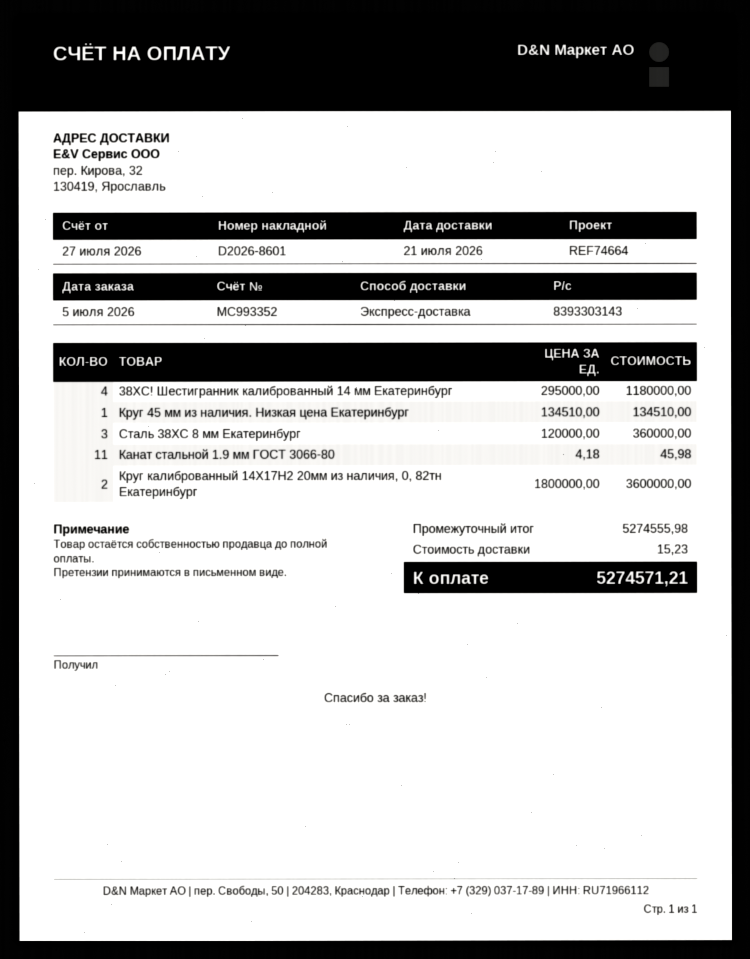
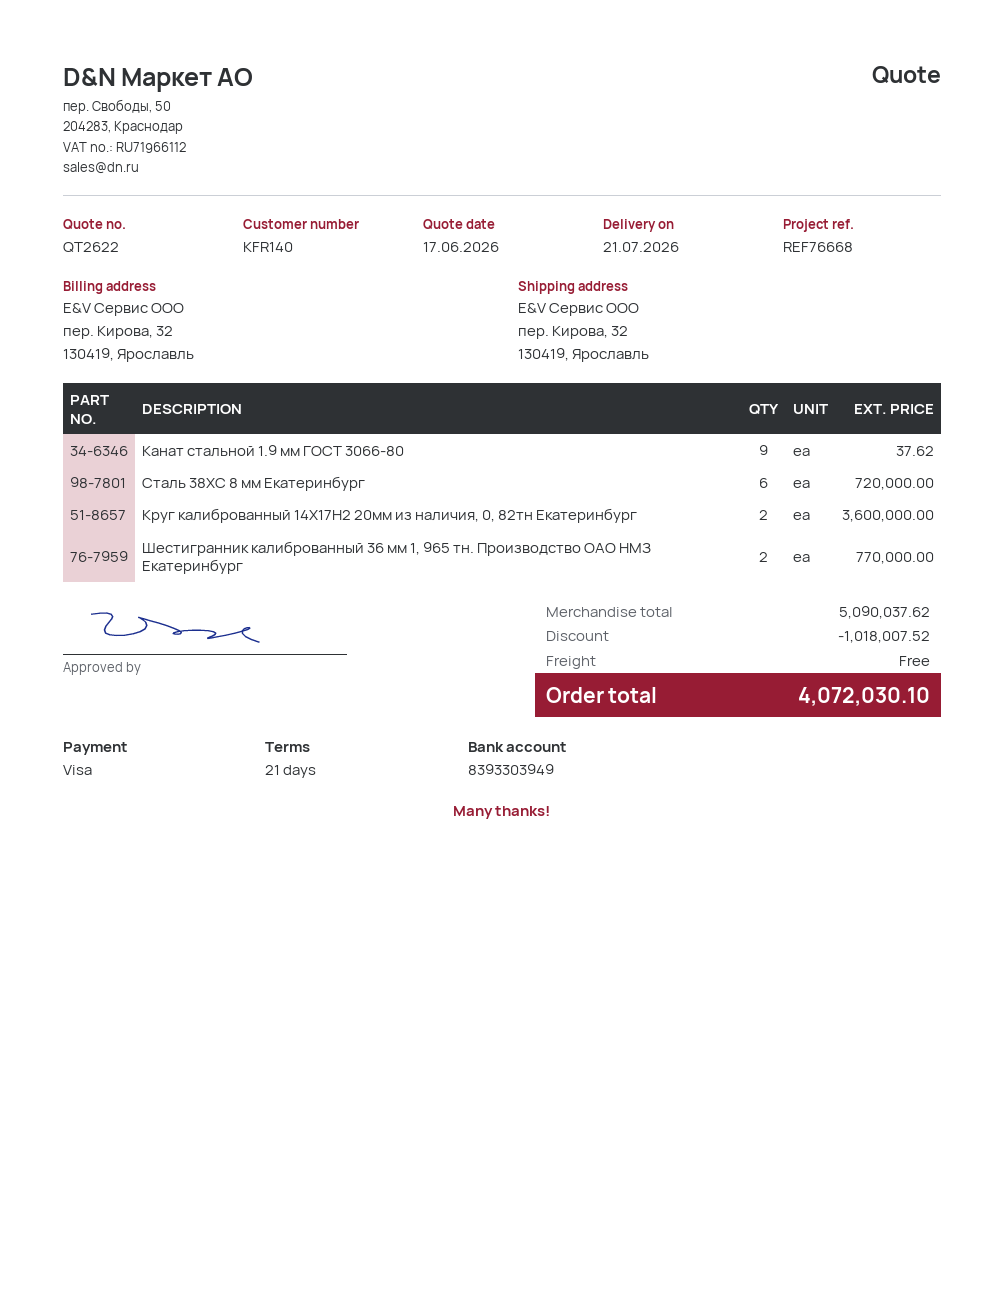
reference: REF74664 -> REF76668
bank account: 8393303143 -> 8393303949
38ХС! Шестигранник калиброванный 14 мм Екатеринбург: 4 for 1180000.00 -> none
Круг 45 мм из наличия. Низкая цена Екатеринбург: 1 for 134510.00 -> none
Сталь 38ХС 8 мм Екатеринбург: 3 for 360000.00 -> 6 for 720000.00
Канат стальной 1.9 мм ГОСТ 3066-80: 11 for 45.98 -> 9 for 37.62
Шестигранник калиброванный 36 мм 1, 965 тн. Производство ОАО НМЗ Екатеринбург: none -> 2 for 770000.00
subtotal: 5274555.98 -> 5090037.62
discount: none -> 1018007.52
shipping: 15.23 -> 0.00
total: 5274571.21 -> 4072030.10

